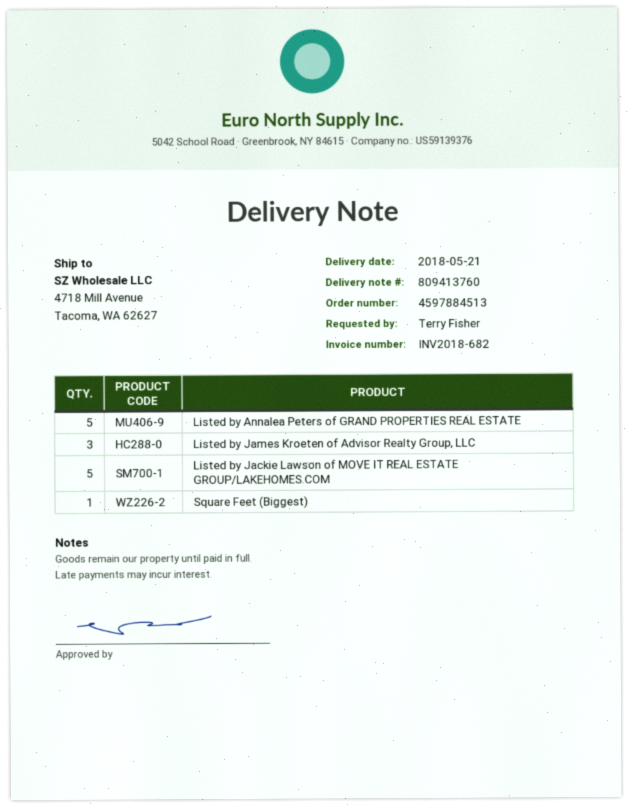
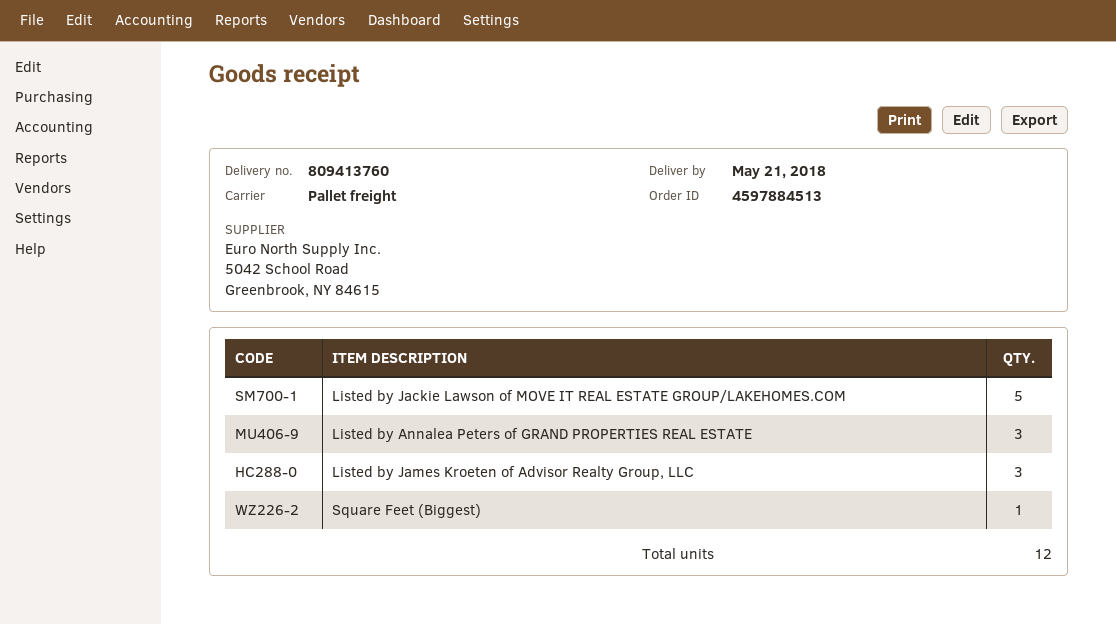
Listed by Annalea Peters of GRAND PROPERTIES REAL ESTATE: 5 -> 3

